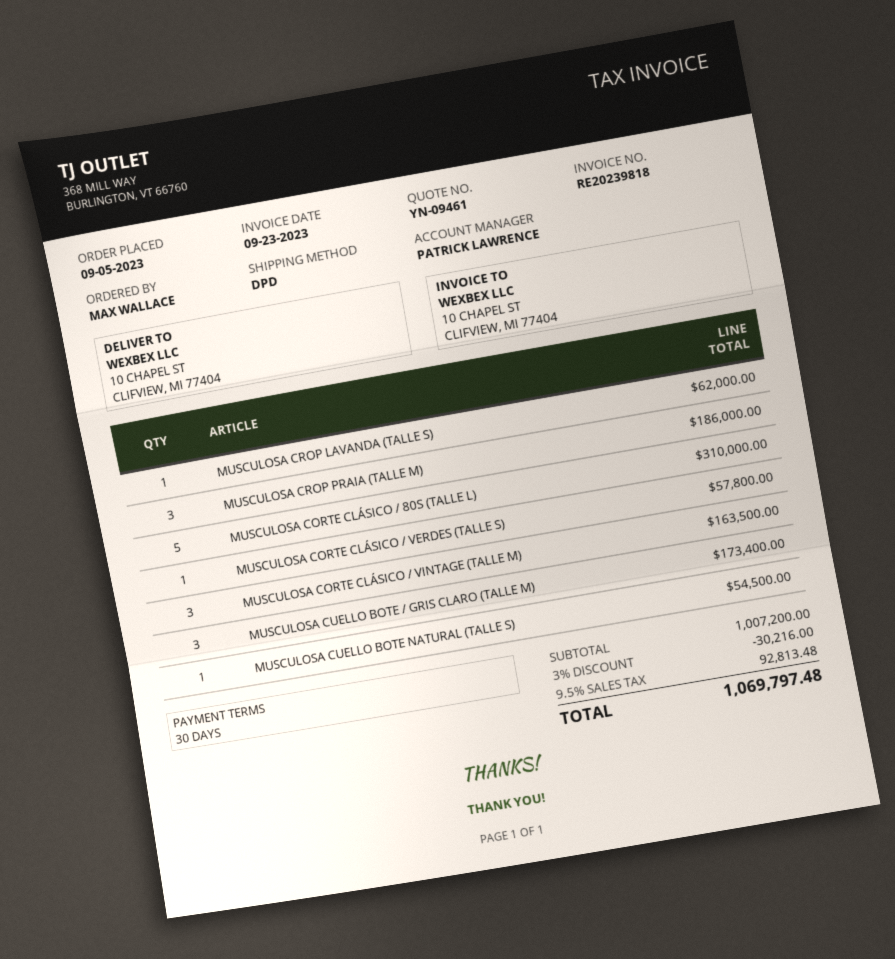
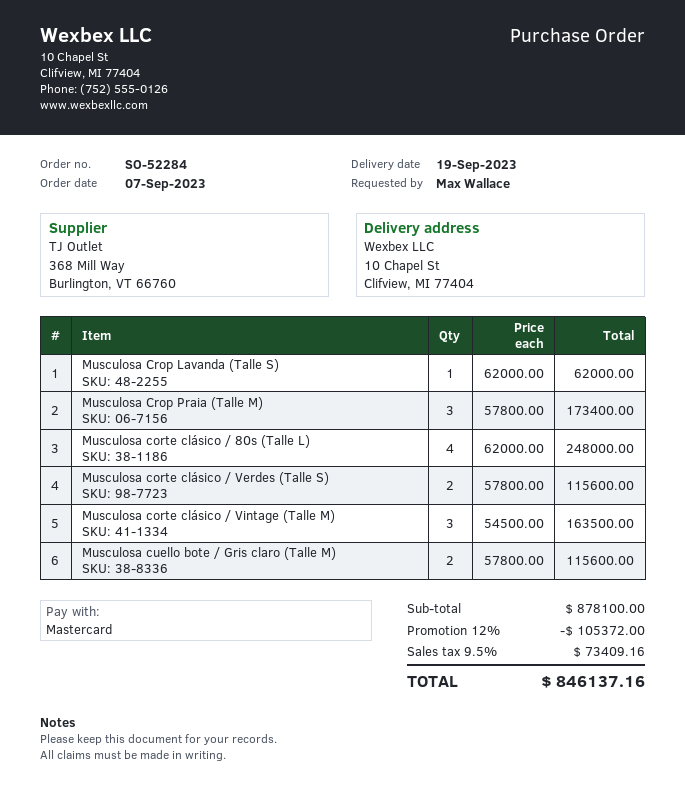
order date: 2023-09-05 -> 2023-09-07
MUSCULOSA CROP PRAIA (TALLE M): 3 for 186000.00 -> 3 for 173400.00
MUSCULOSA CORTE CLÁSICO / 80S (TALLE L): 5 for 310000.00 -> 4 for 248000.00
MUSCULOSA CORTE CLÁSICO / VERDES (TALLE S): 1 for 57800.00 -> 2 for 115600.00
MUSCULOSA CUELLO BOTE / GRIS CLARO (TALLE M): 3 for 173400.00 -> 2 for 115600.00
MUSCULOSA CUELLO BOTE NATURAL (TALLE S): 1 for 54500.00 -> none
subtotal: 1007200.00 -> 878100.00
discount: 3% = 30216.00 -> 12% = 105372.00
tax: 9.5% = 92813.48 -> 9.5% = 73409.16
total: 1069797.48 -> 846137.16

